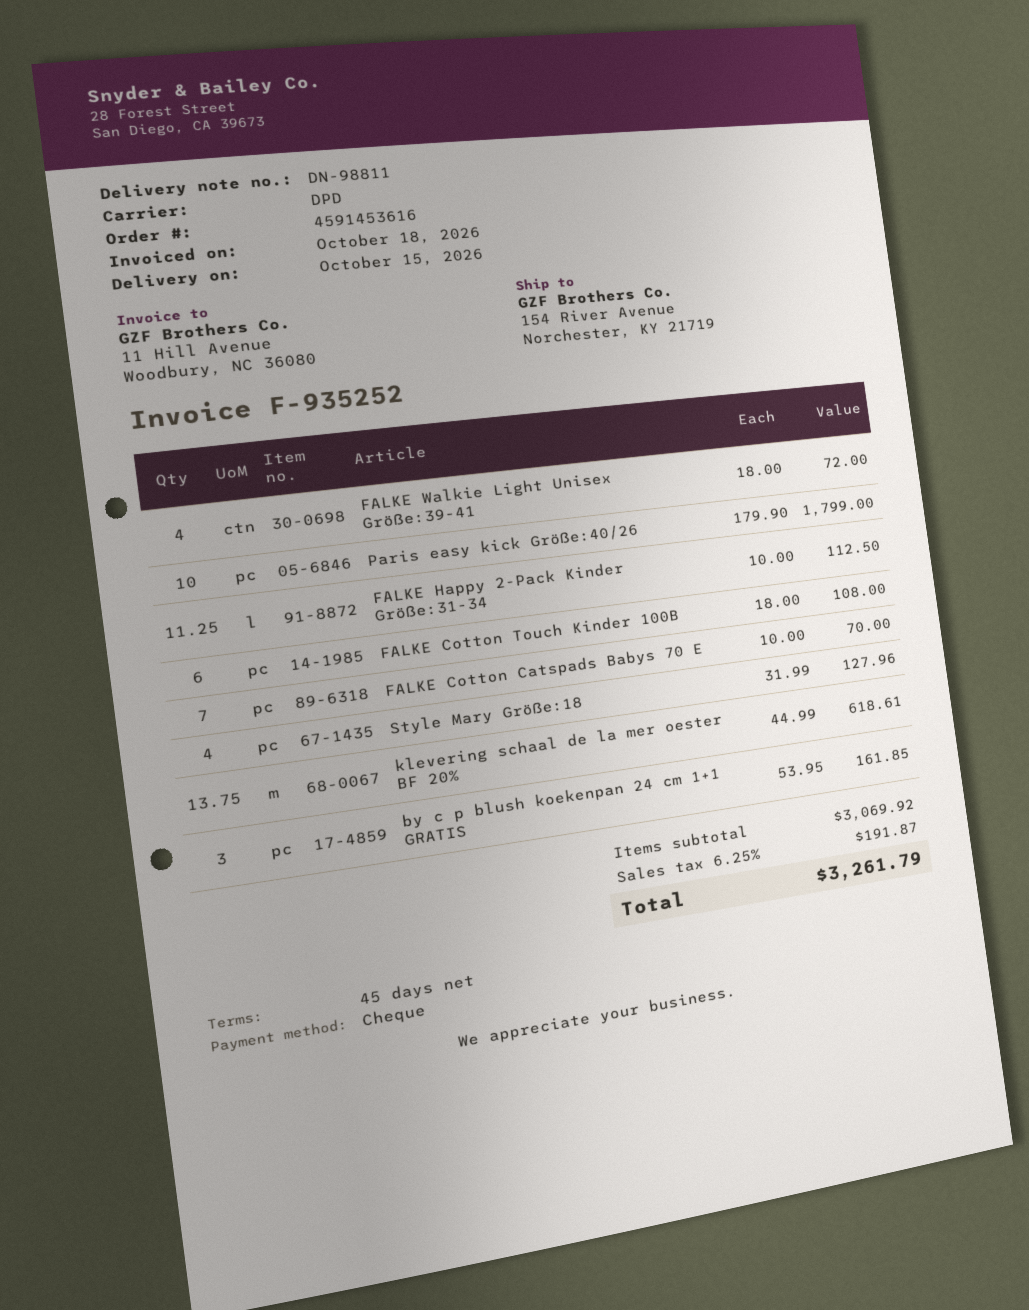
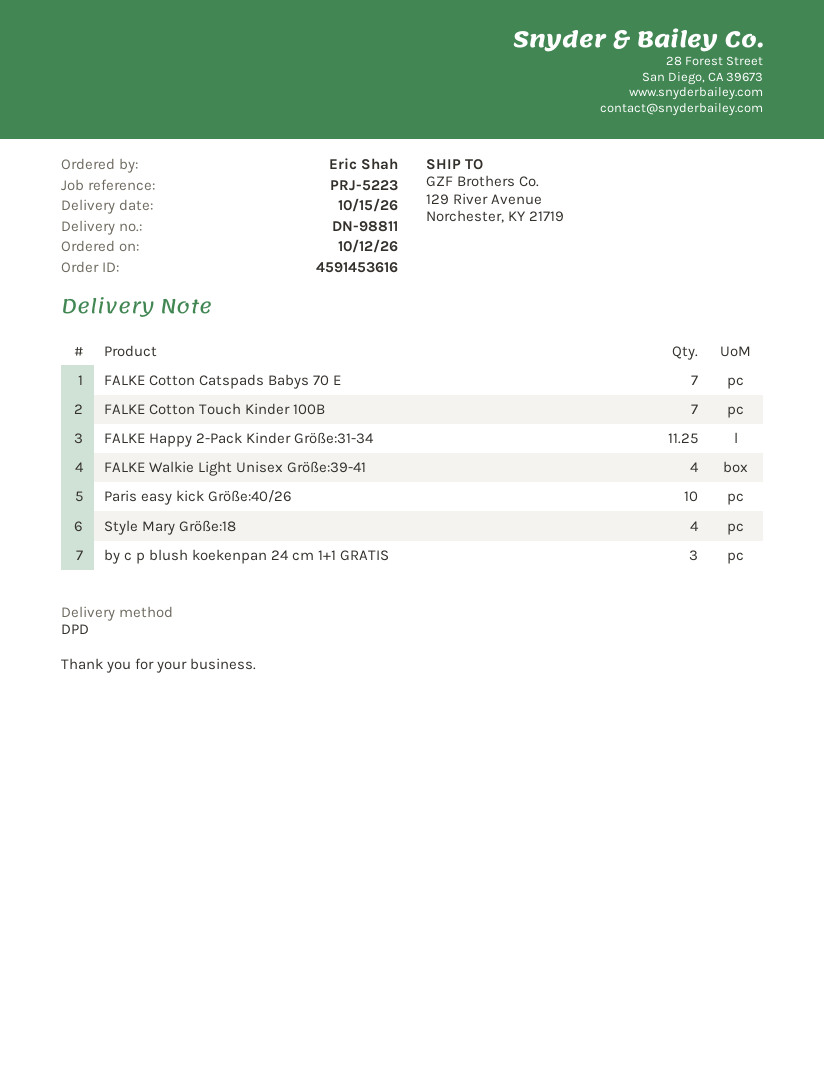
ship to: 154 River Avenue, Norchester, KY 21719 -> 129 River Avenue, Norchester, KY 21719
FALKE Cotton Touch Kinder 100B: 6 -> 7
klevering schaal de la mer oester BF 20%: 13.75 -> none

